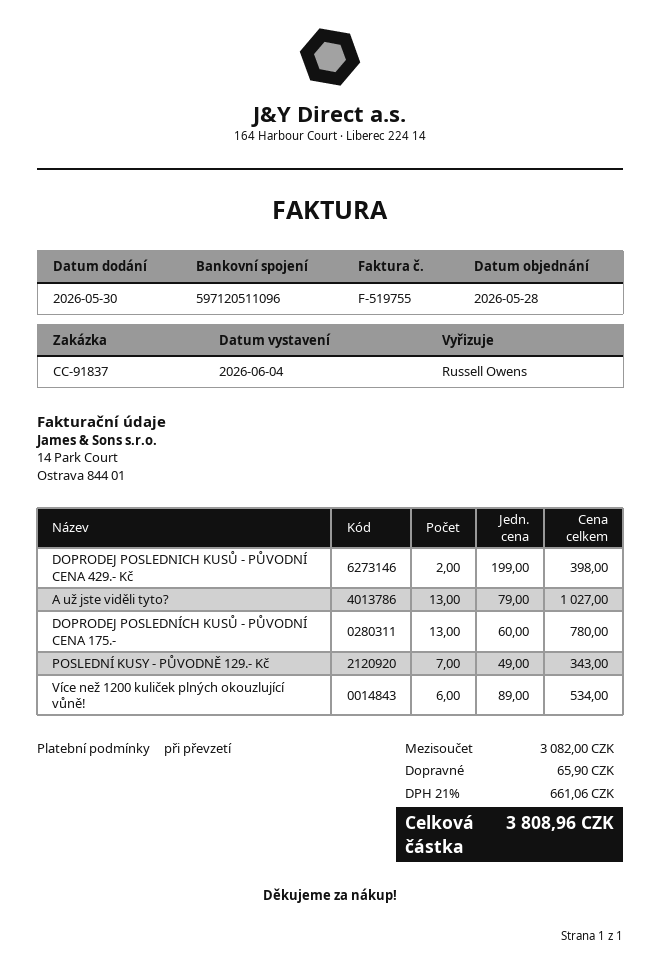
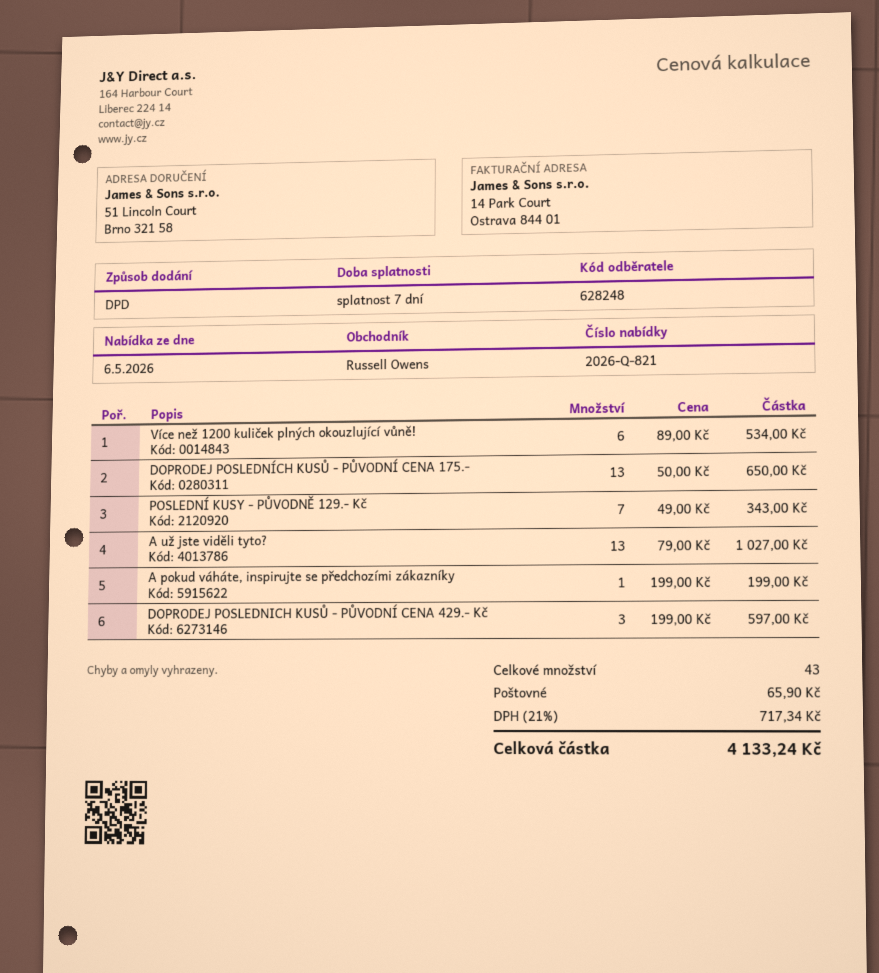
payment terms: on receipt -> 7 days
DOPRODEJ POSLEDNICH KUSŮ - PŮVODNÍ CENA 429.- Kč: 2 x 199.00 = 398.00 -> 3 x 199.00 = 597.00
DOPRODEJ POSLEDNÍCH KUSŮ - PŮVODNÍ CENA 175.-: 13 x 60.00 = 780.00 -> 13 x 50.00 = 650.00
A pokud váháte, inspirujte se předchozími zákazníky: none -> 1 x 199.00 = 199.00
tax: 21% = 661.06 -> 21% = 717.34
total: 3808.96 -> 4133.24

